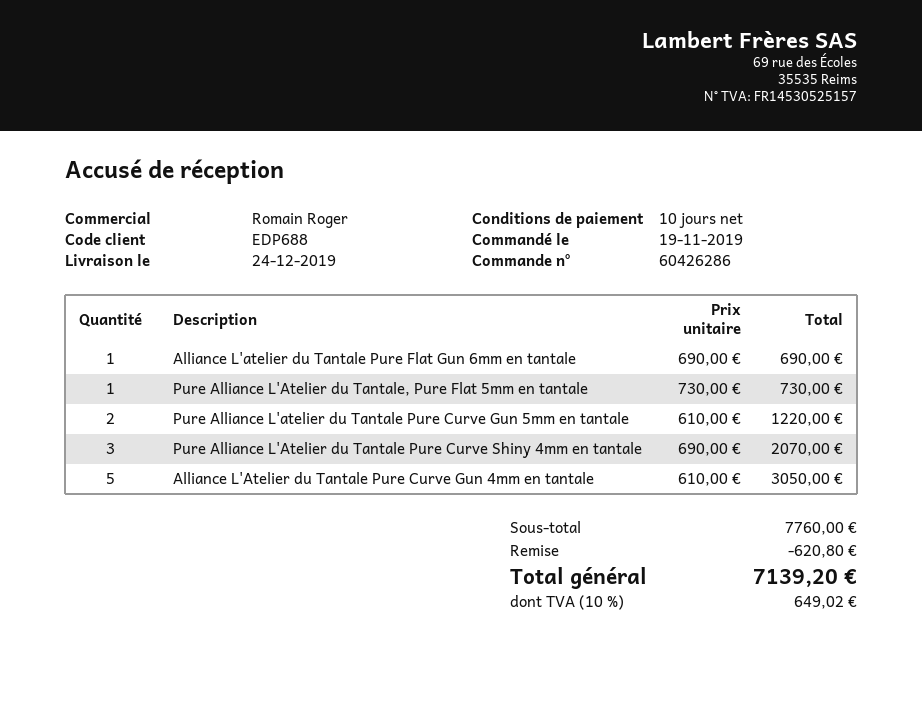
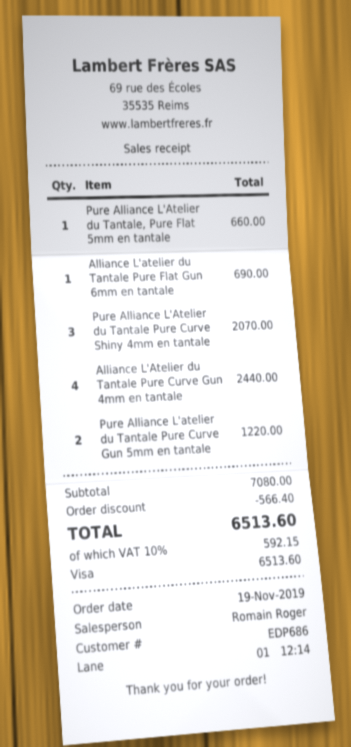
customer number: EDP688 -> EDP686
Pure Alliance L'Atelier du Tantale, Pure Flat 5mm en tantale: 1 for 730.00 -> 1 for 660.00
Alliance L'Atelier du Tantale Pure Curve Gun 4mm en tantale: 5 for 3050.00 -> 4 for 2440.00
subtotal: 7760.00 -> 7080.00
discount: 620.80 -> 566.40
tax: 10% = 649.02 -> 10% = 592.15
total: 7139.20 -> 6513.60

